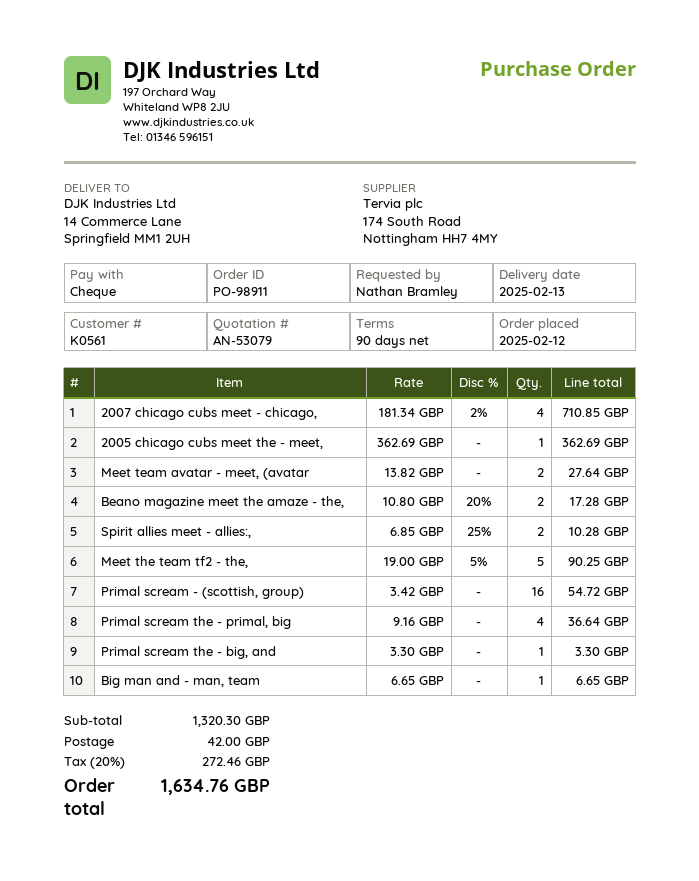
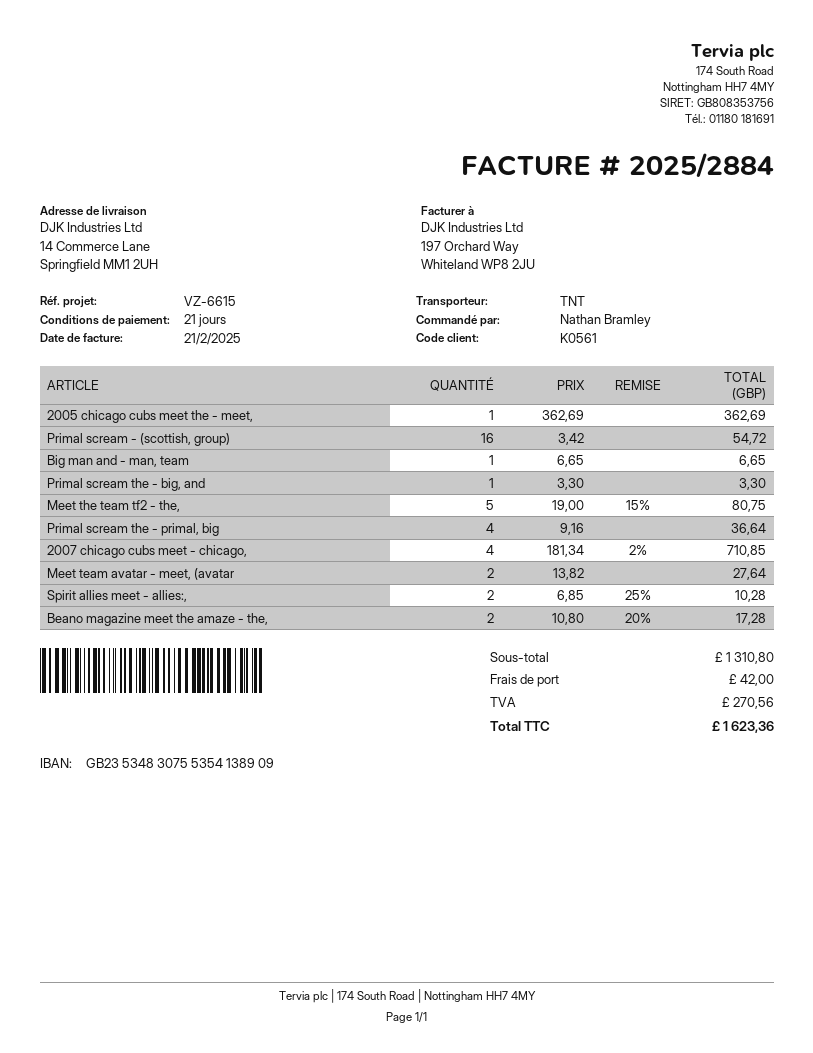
payment terms: 90 days -> 21 days
Meet the team tf2 - the,: 5 x 19.00 - 5% = 90.25 -> 5 x 19.00 - 15% = 80.75
subtotal: 1320.30 -> 1310.80
tax: 272.46 -> 270.56
total: 1634.76 -> 1623.36

